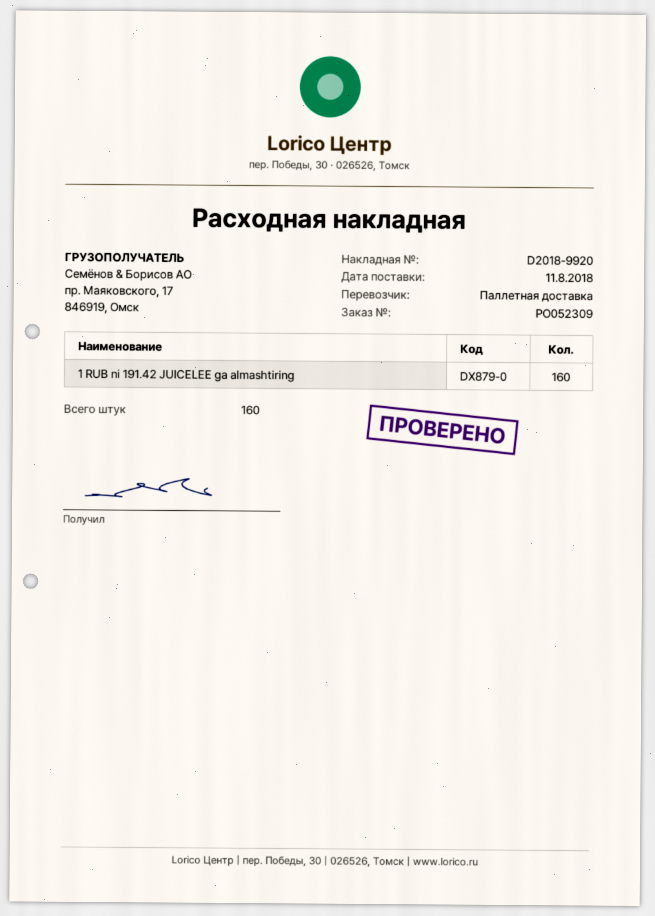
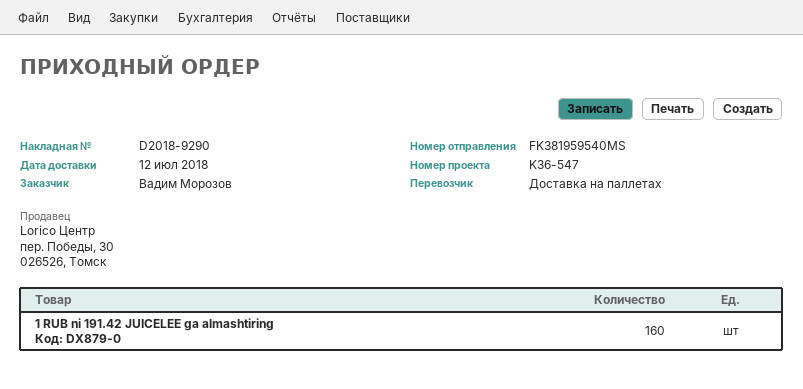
delivery note number: D2018-9920 -> D2018-9290
delivery date: 2018-08-11 -> 2018-07-12

